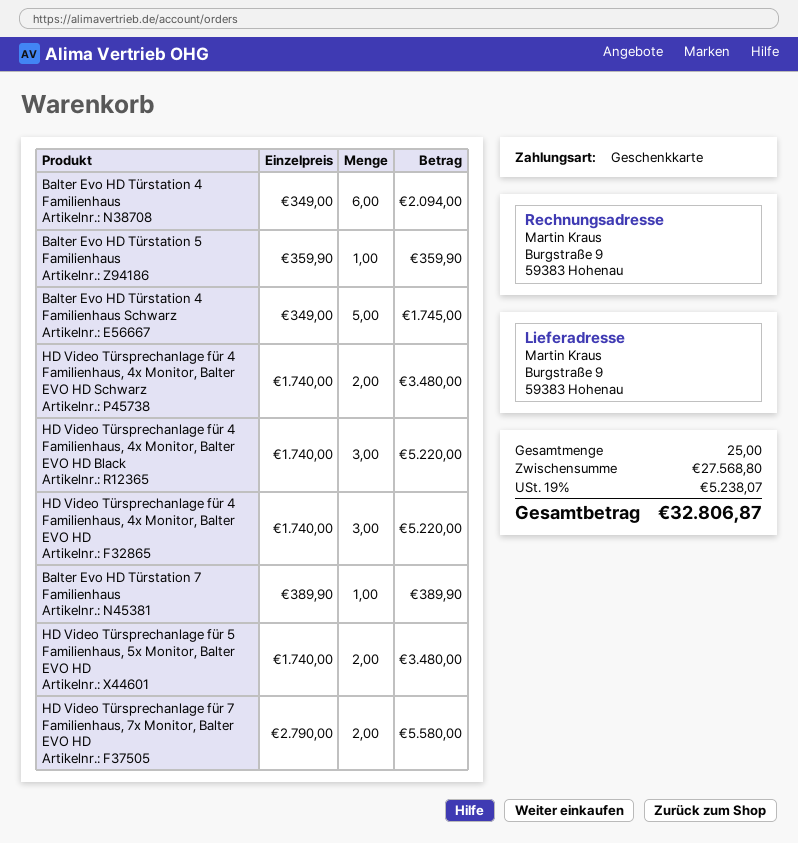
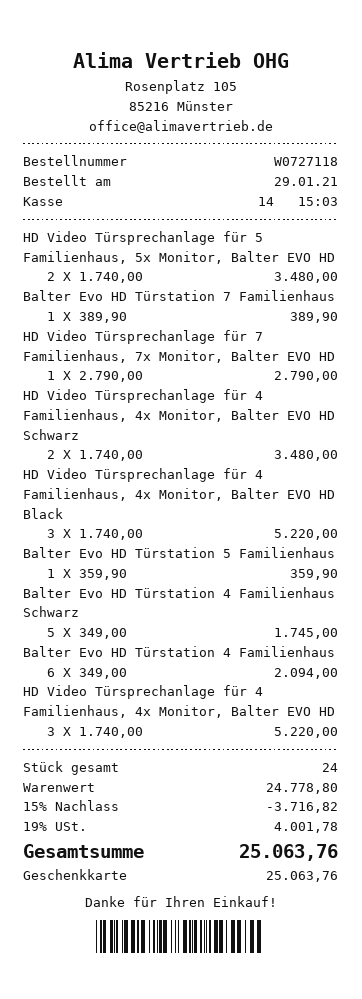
HD Video Türsprechanlage für 7 Familienhaus, 7x Monitor, Balter EVO HD: 2 x 2790.00 = 5580.00 -> 1 x 2790.00 = 2790.00
total quantity: 25 -> 24
subtotal: 27568.80 -> 24778.80
discount: none -> 15% = 3716.82
tax: 19% = 5238.07 -> 19% = 4001.78
total: 32806.87 -> 25063.76

